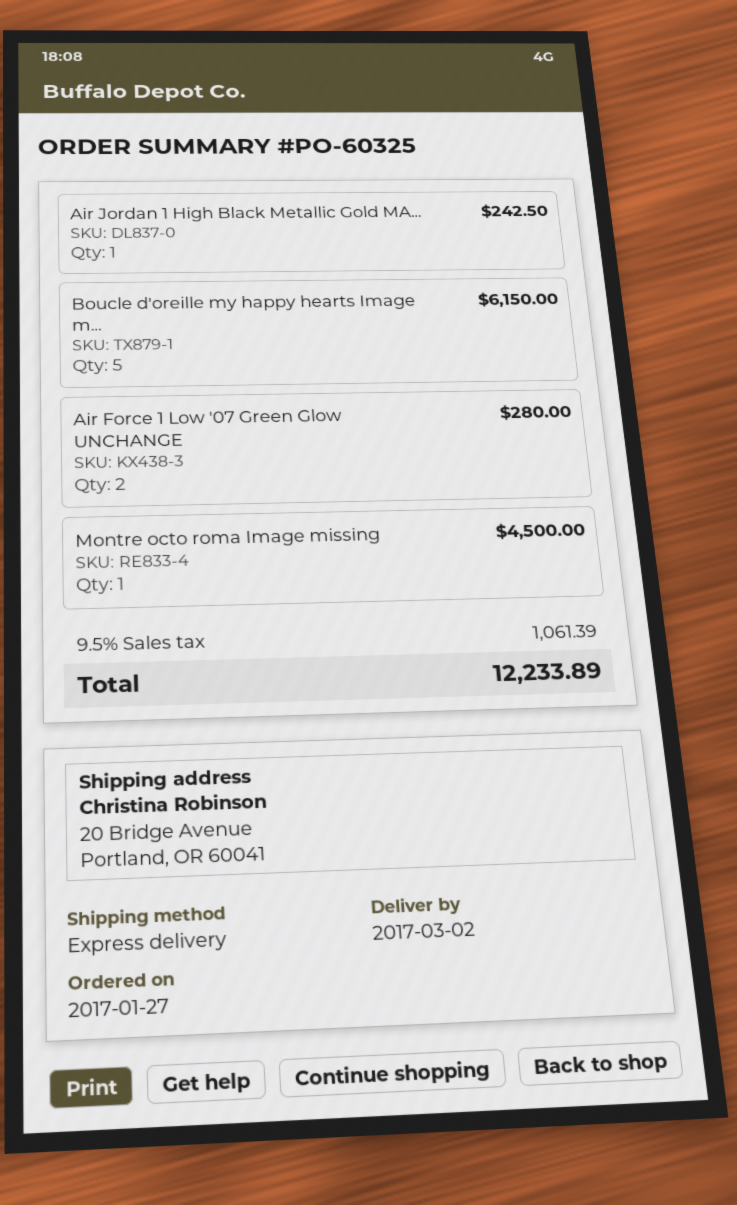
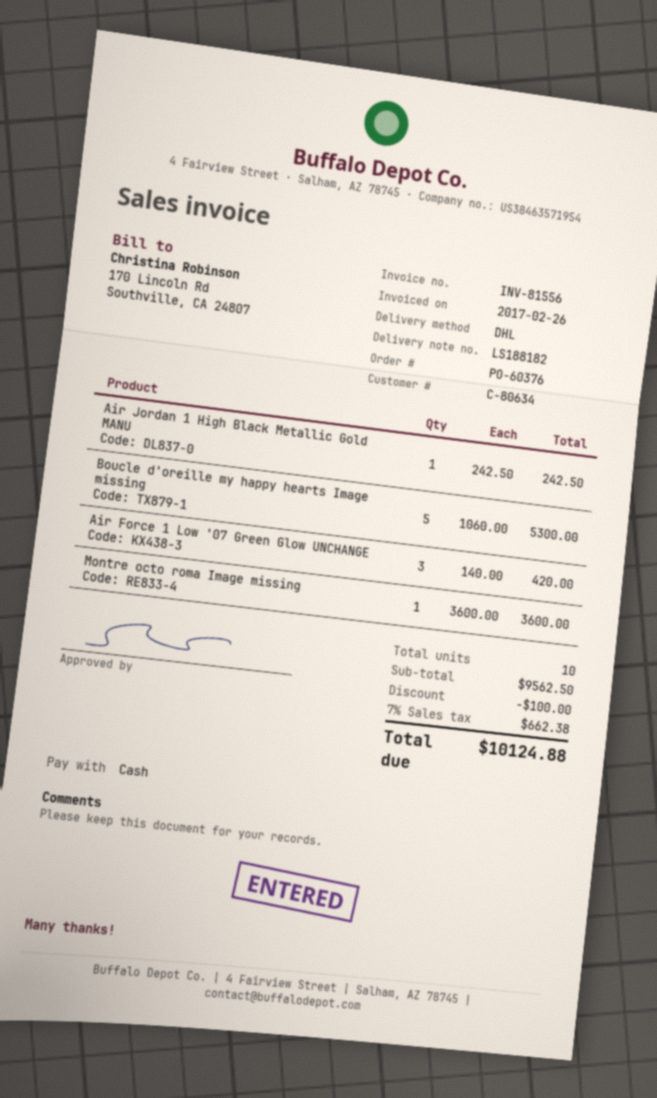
order number: PO-60325 -> PO-60376
shipping method: express -> DHL
Boucle d'oreille my happy hearts Image m...: 5 for 6150.00 -> 5 for 5300.00
Air Force 1 Low '07 Green Glow UNCHANGE: 2 for 280.00 -> 3 for 420.00
Montre octo roma Image missing: 1 for 4500.00 -> 1 for 3600.00
discount: none -> 100.00
tax: 9.5% = 1061.39 -> 7% = 662.38
total: 12233.89 -> 10124.88

